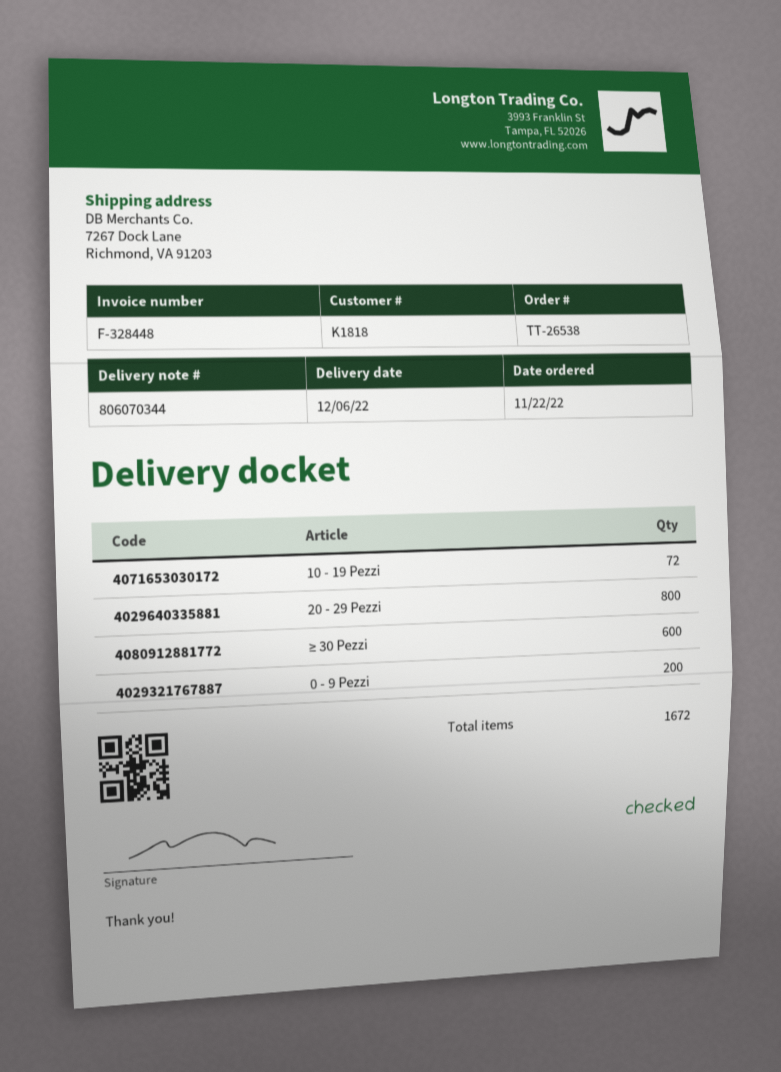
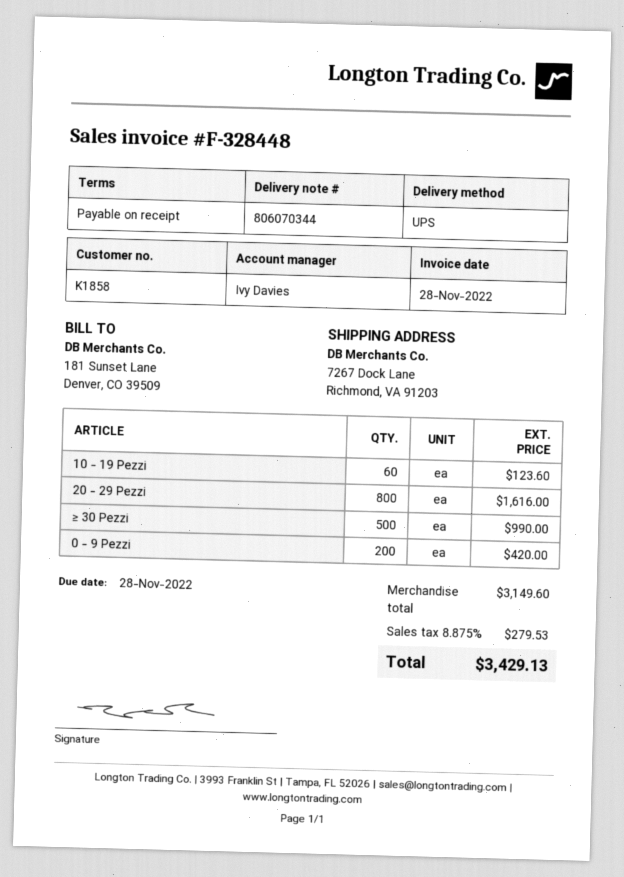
customer number: K1818 -> K1858
10 - 19 Pezzi: 72 -> 60
≥ 30 Pezzi: 600 -> 500

